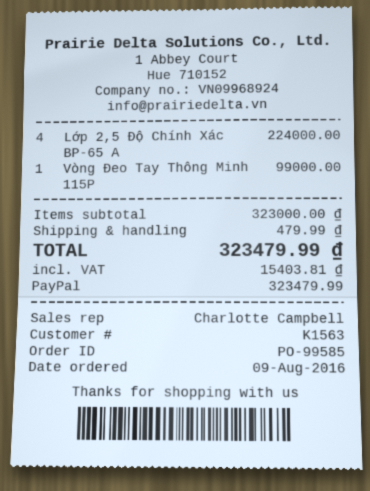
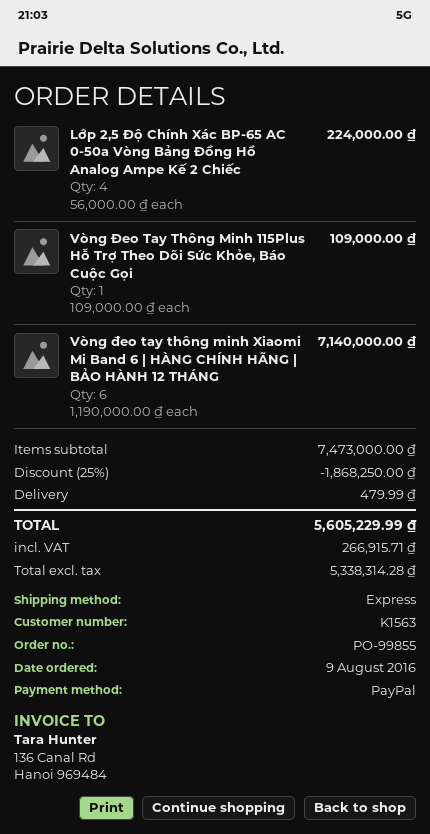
order number: PO-99585 -> PO-99855
Vòng Đeo Tay Thông Minh 115P: 1 for 99000.00 -> 1 for 109000.00
Vòng đeo tay thông minh Xiaomi Mi Band 6 | HÀNG CHÍNH HÃNG | BẢO HÀNH 12 THÁNG: none -> 6 for 7140000.00
subtotal: 323000.00 -> 7473000.00
discount: none -> 25% = 1868250.00
tax: 15403.81 -> 266915.71
total: 323479.99 -> 5605229.99

